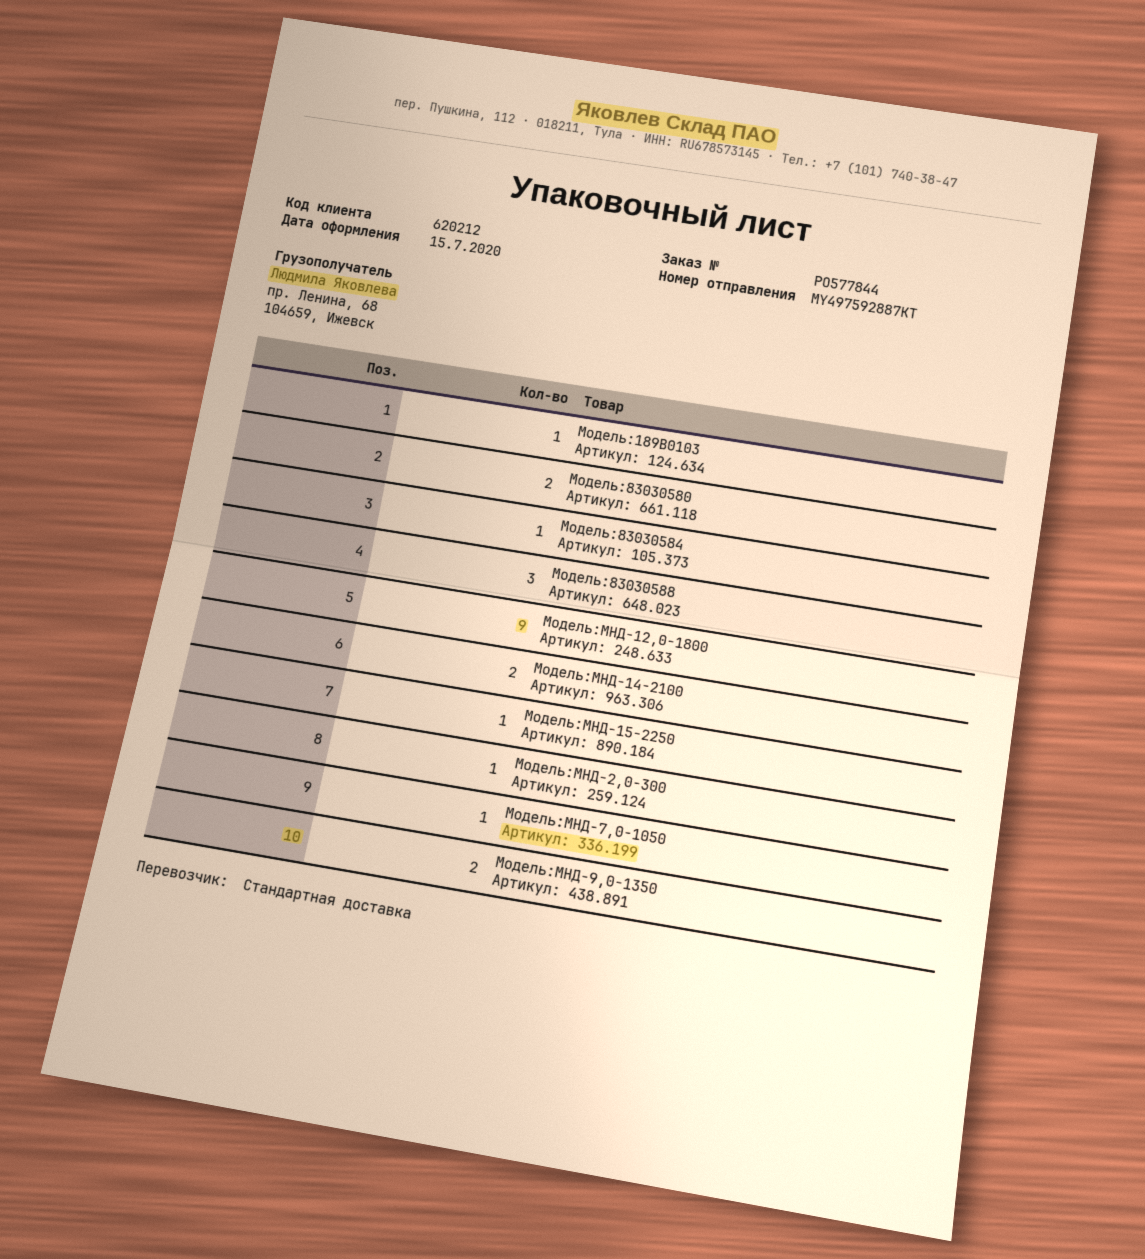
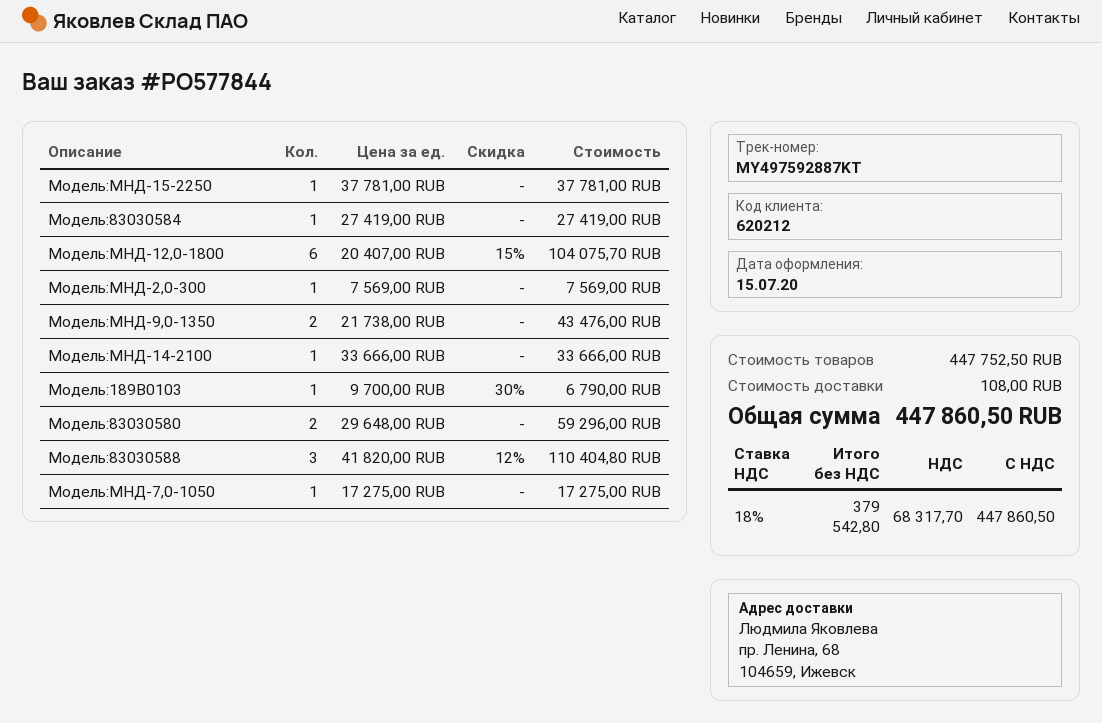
Модель:МНД-12,0-1800: 9 -> 6
Модель:МНД-14-2100: 2 -> 1

